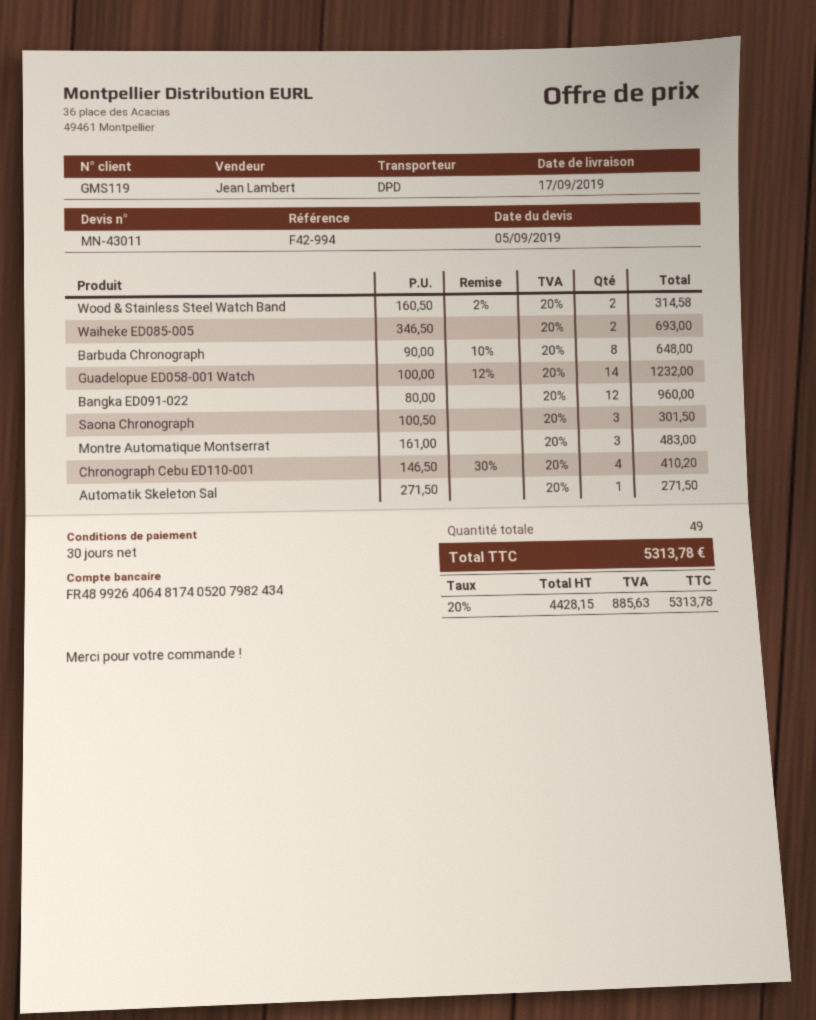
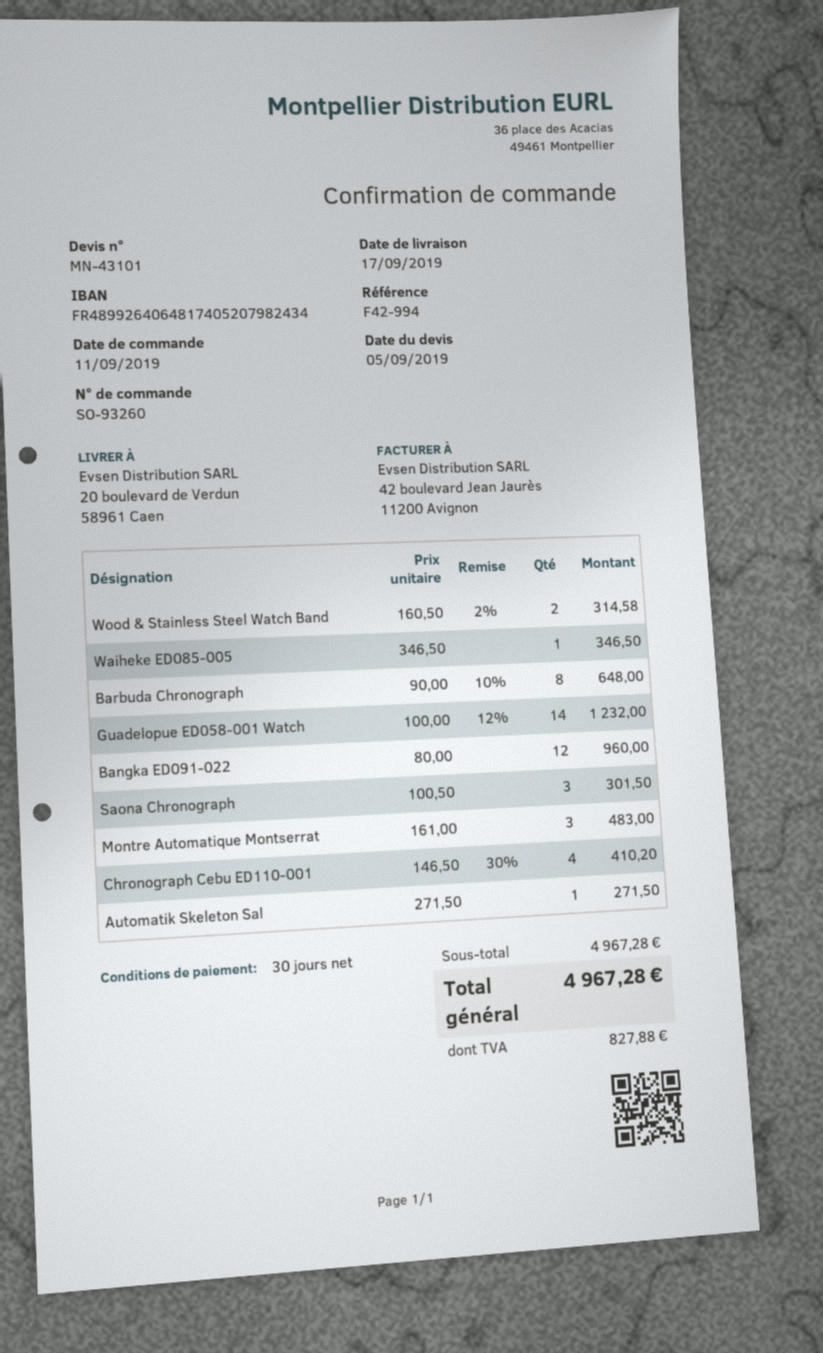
quote number: MN-43011 -> MN-43101
Waiheke ED085-005: 2 x 346.50 = 693.00 -> 1 x 346.50 = 346.50
tax: 885.63 -> 827.88
total: 5313.78 -> 4967.28

